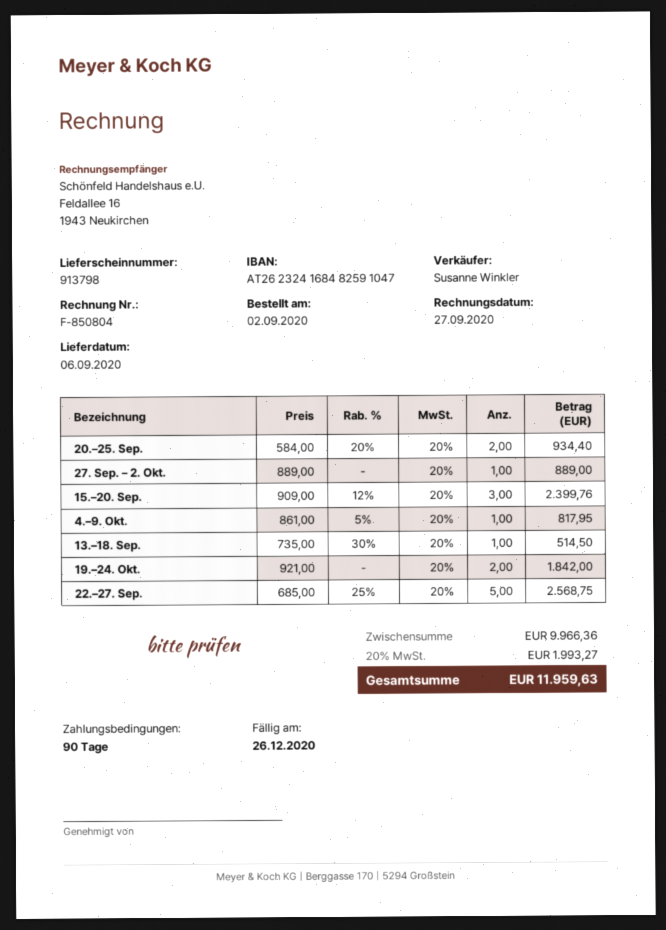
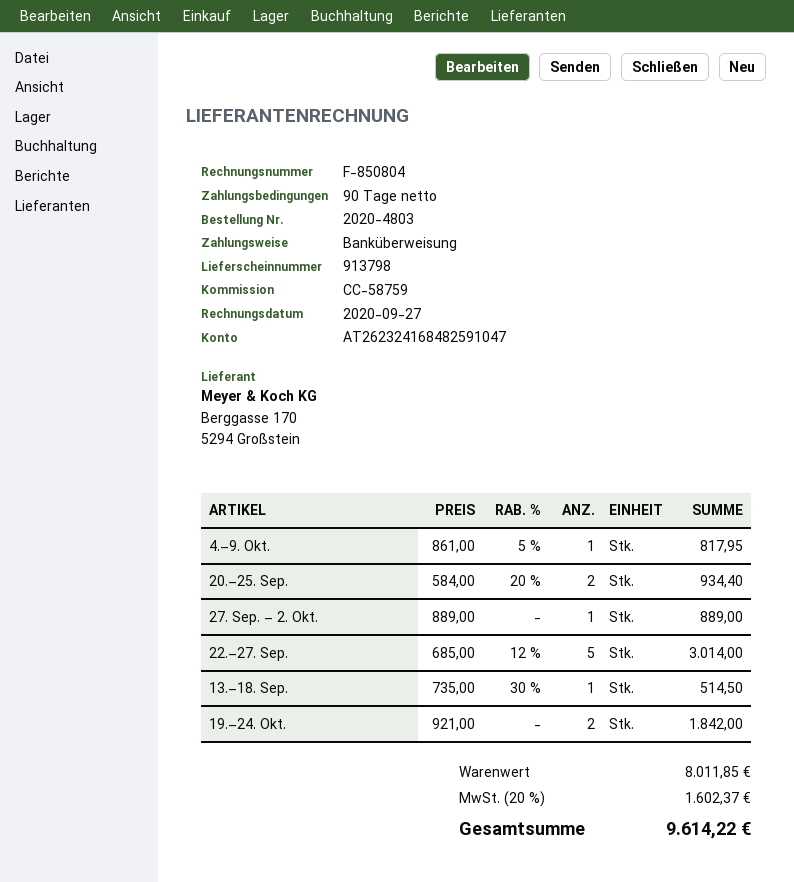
15.–20. Sep.: 3 x 909.00 - 12% = 2399.76 -> none
22.–27. Sep.: 5 x 685.00 - 25% = 2568.75 -> 5 x 685.00 - 12% = 3014.00
subtotal: 9966.36 -> 8011.85
tax: 20% = 1993.27 -> 20% = 1602.37
total: 11959.63 -> 9614.22

